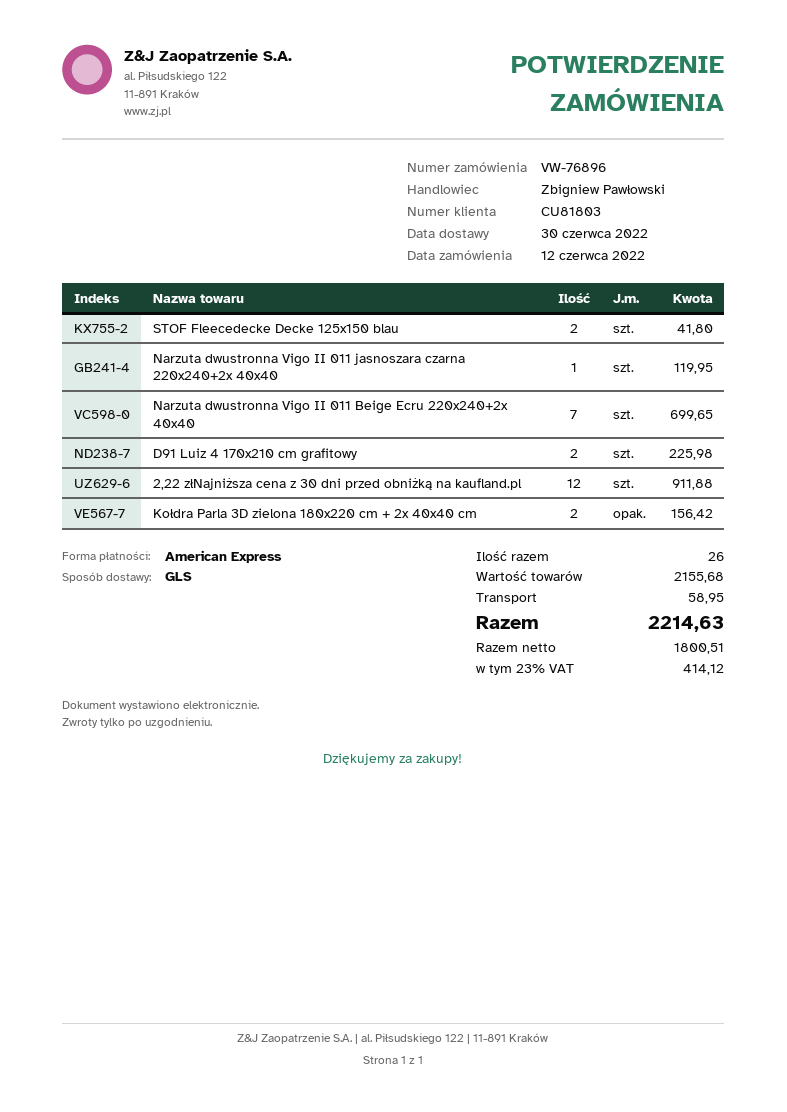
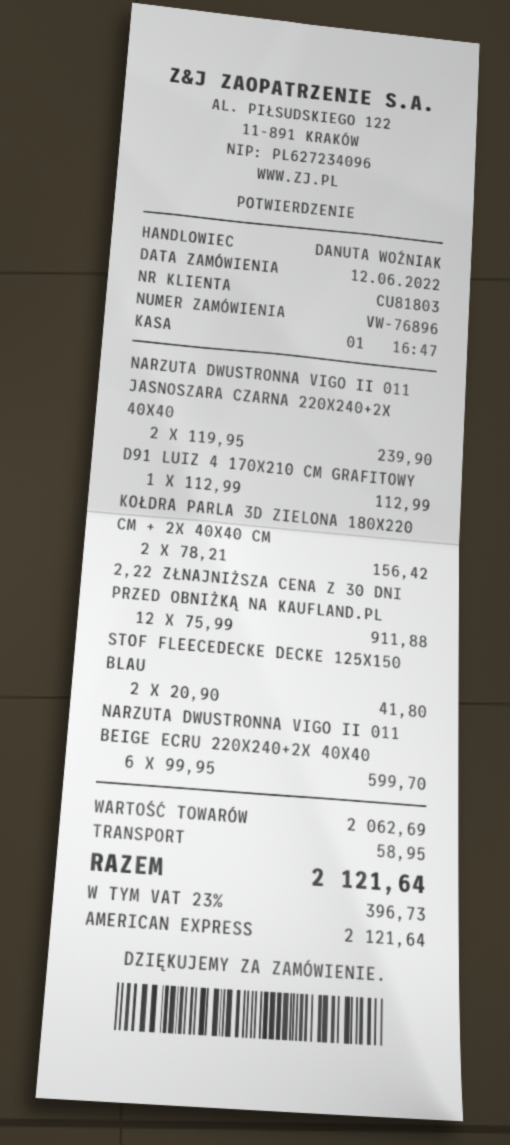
sales rep: Zbigniew Pawłowski -> DANUTA WOŹNIAK
Narzuta dwustronna Vigo II 011 jasnoszara czarna 220x240+2x 40x40: 1 for 119.95 -> 2 for 239.90
Narzuta dwustronna Vigo II 011 Beige Ecru 220x240+2x 40x40: 7 for 699.65 -> 6 for 599.70
D91 Luiz 4 170x210 cm grafitowy: 2 for 225.98 -> 1 for 112.99
subtotal: 2155.68 -> 2062.69
tax: 23% = 414.12 -> 23% = 396.73
total: 2214.63 -> 2121.64

